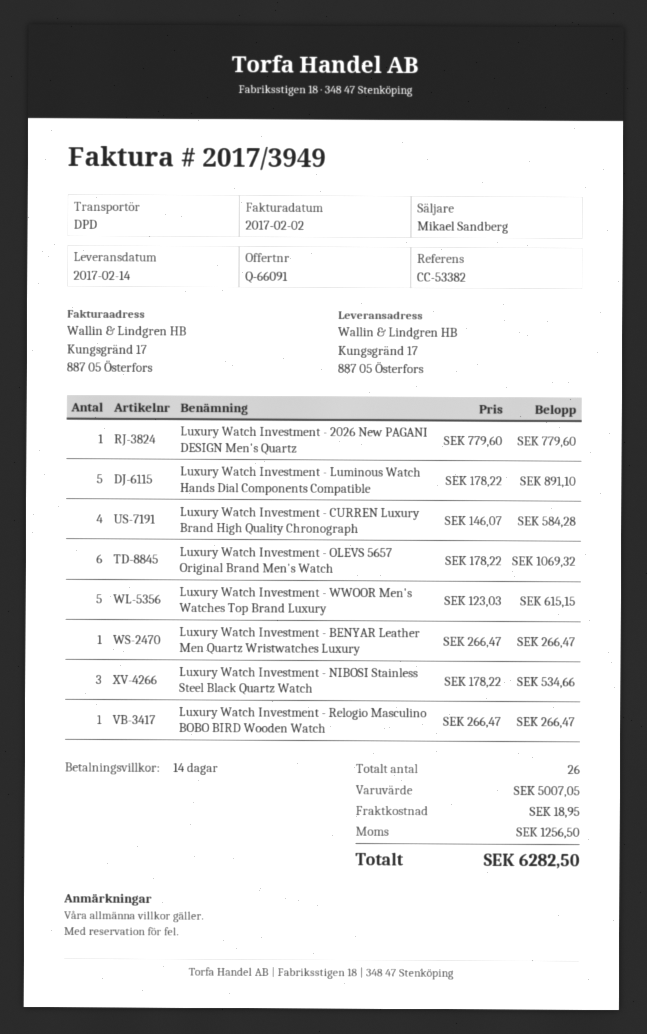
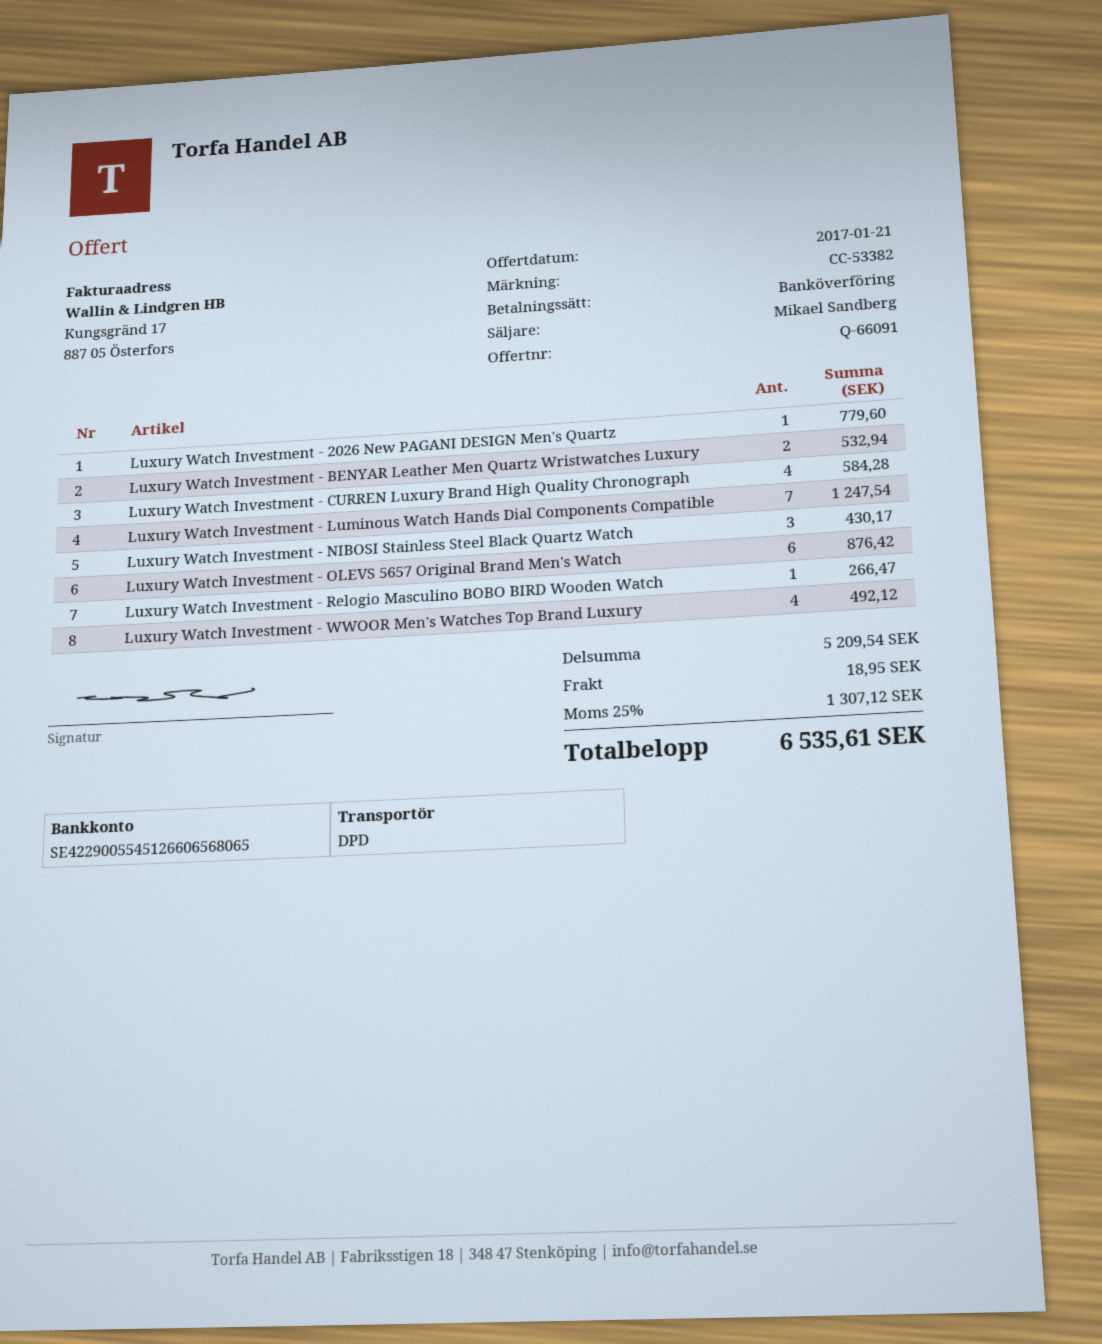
Luxury Watch Investment - Luminous Watch Hands Dial Components Compatible: 5 for 891.10 -> 7 for 1247.54
Luxury Watch Investment - OLEVS 5657 Original Brand Men's Watch: 6 for 1069.32 -> 6 for 876.42
Luxury Watch Investment - WWOOR Men's Watches Top Brand Luxury: 5 for 615.15 -> 4 for 492.12
Luxury Watch Investment - BENYAR Leather Men Quartz Wristwatches Luxury: 1 for 266.47 -> 2 for 532.94
Luxury Watch Investment - NIBOSI Stainless Steel Black Quartz Watch: 3 for 534.66 -> 3 for 430.17
subtotal: 5007.05 -> 5209.54
tax: 1256.50 -> 1307.12
total: 6282.50 -> 6535.61

